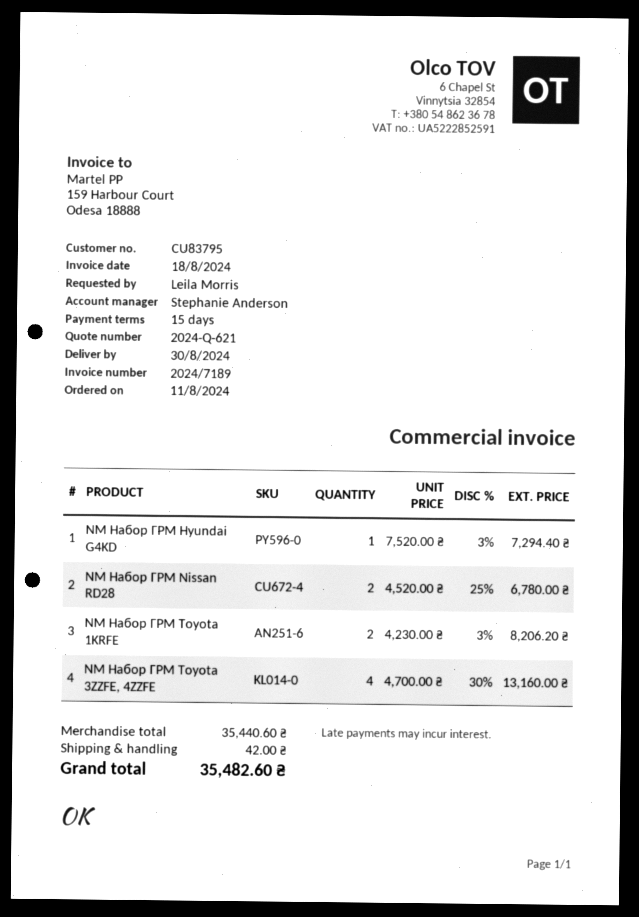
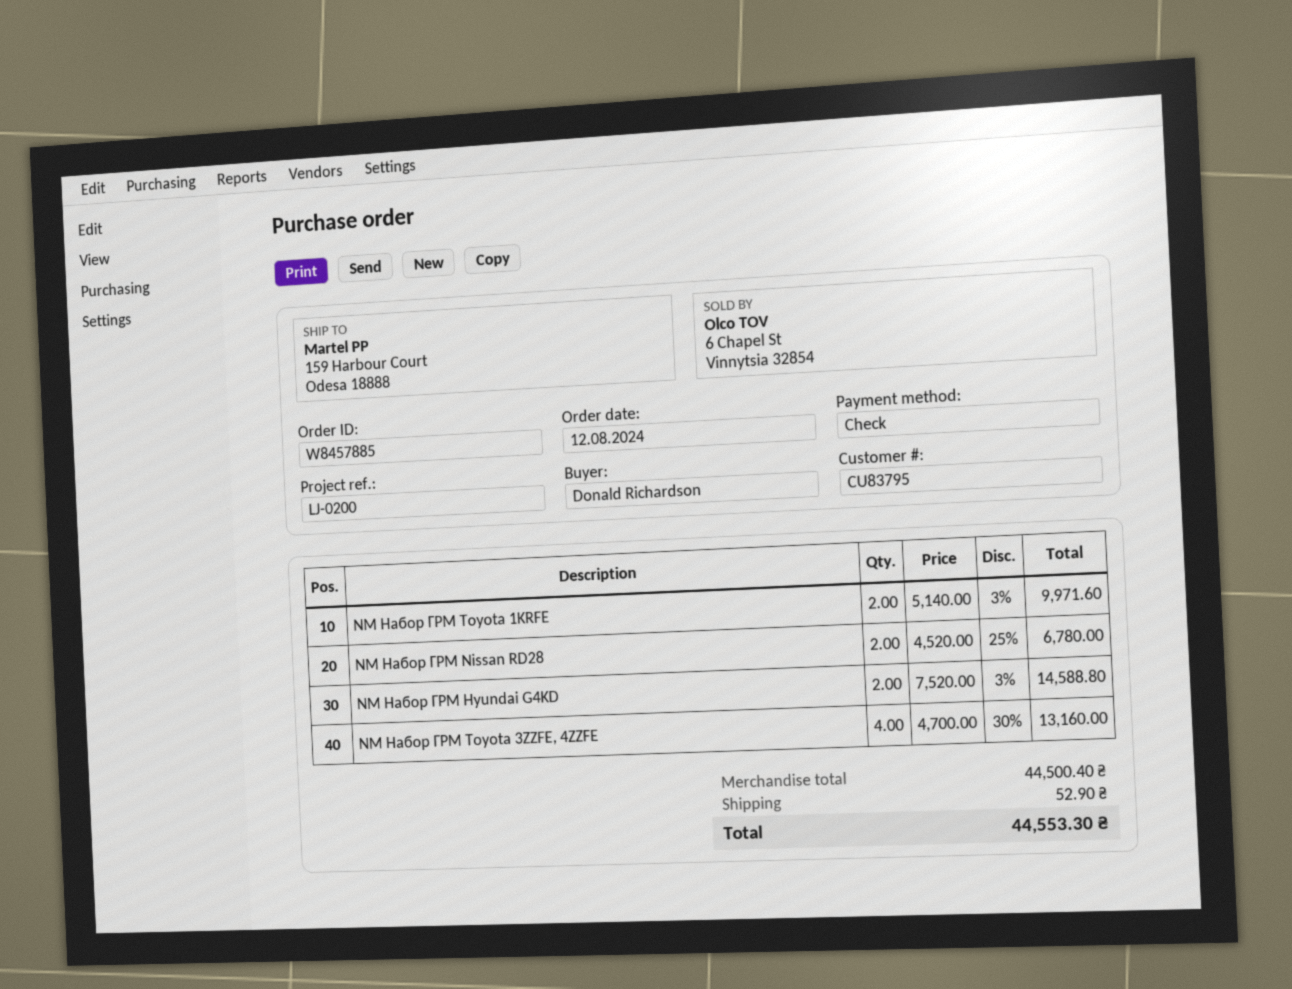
order date: 2024-08-11 -> 2024-08-12
ordered by: Leila Morris -> Donald Richardson
NM Набор ГРМ Hyundai G4KD: 1 x 7520.00 - 3% = 7294.40 -> 2 x 7520.00 - 3% = 14588.80
NM Набор ГРМ Toyota 1KRFE: 2 x 4230.00 - 3% = 8206.20 -> 2 x 5140.00 - 3% = 9971.60
subtotal: 35440.60 -> 44500.40
shipping: 42.00 -> 52.90
total: 35482.60 -> 44553.30

